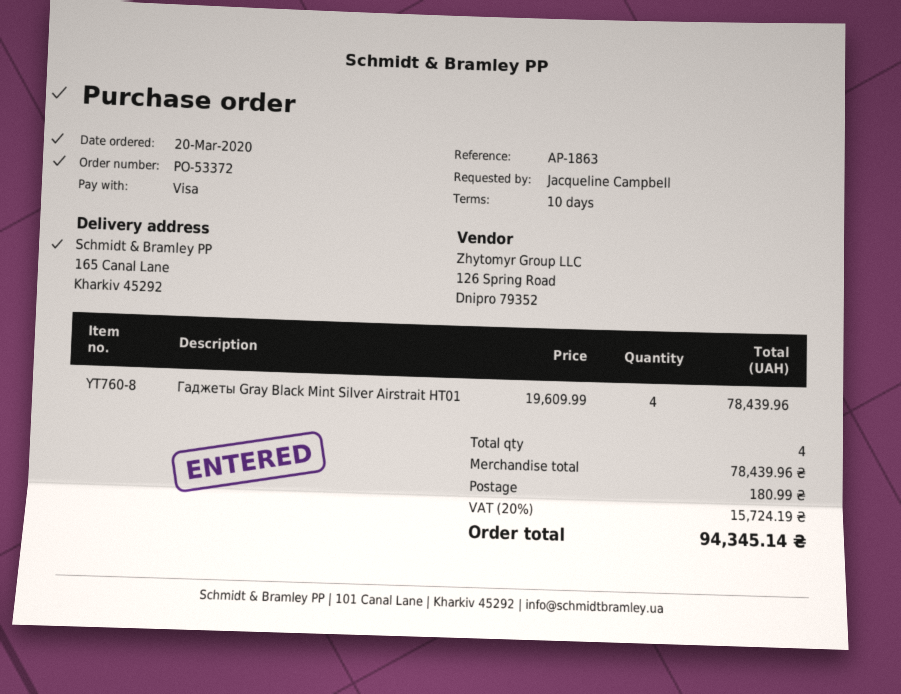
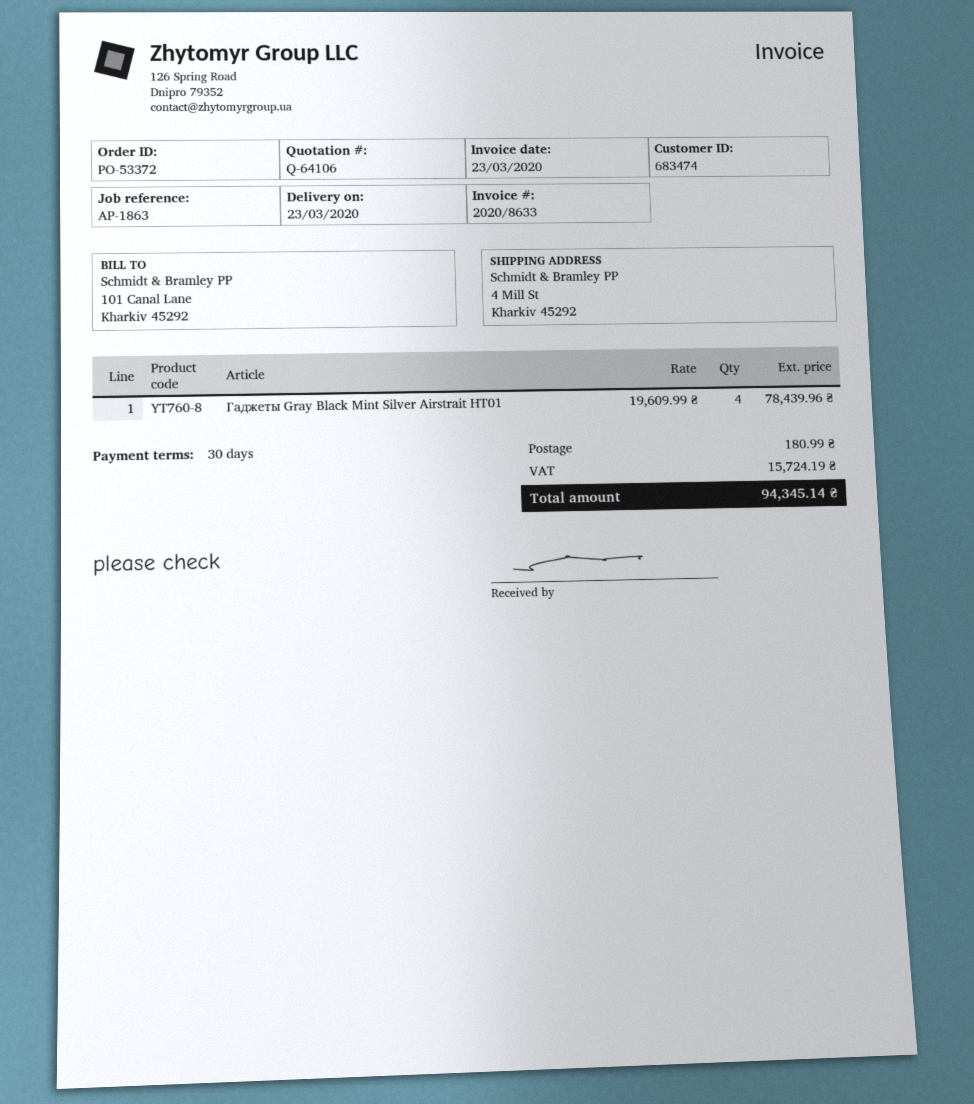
payment terms: 10 days -> 30 days
ship to: 165 Canal Lane, Kharkiv 45292 -> 4 Mill St, Kharkiv 45292

